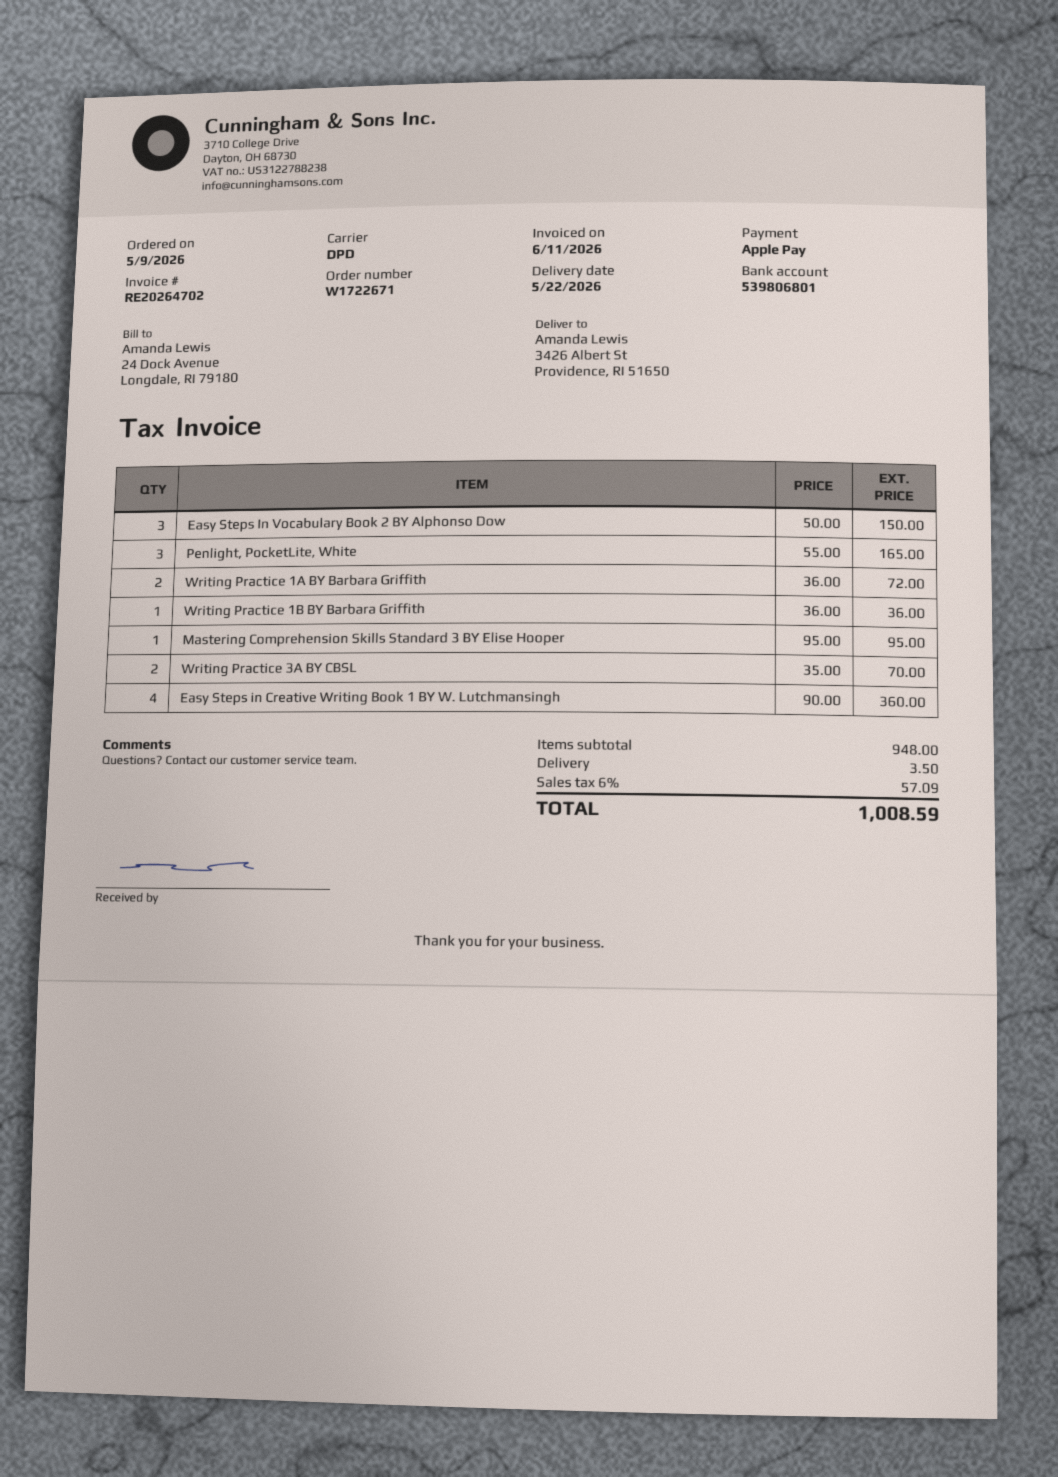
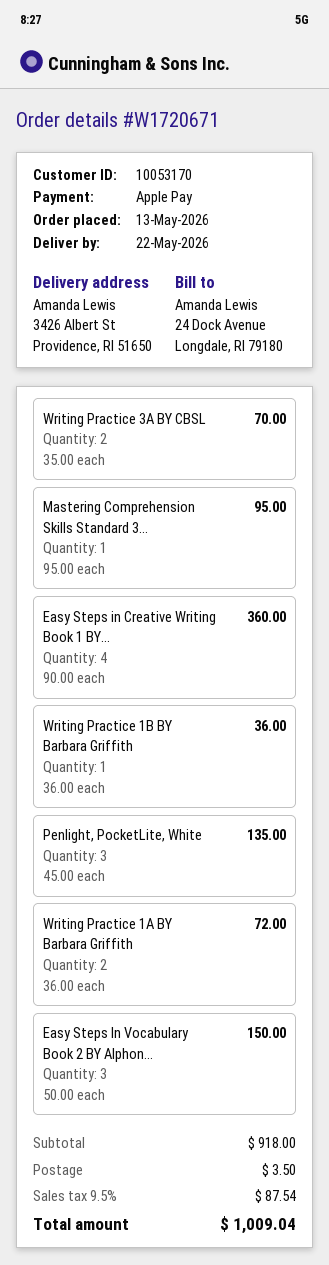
order number: W1722671 -> W1720671
order date: 2026-05-09 -> 2026-05-13
Penlight, PocketLite, White: 3 x 55.00 = 165.00 -> 3 x 45.00 = 135.00
subtotal: 948.00 -> 918.00
tax: 6% = 57.09 -> 9.5% = 87.54
total: 1008.59 -> 1009.04

